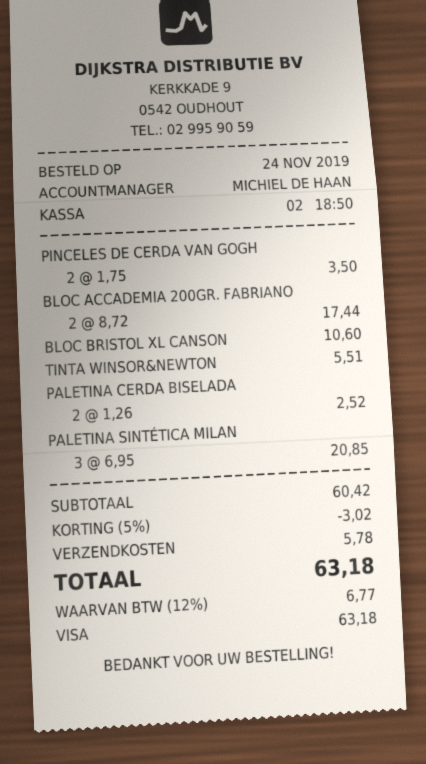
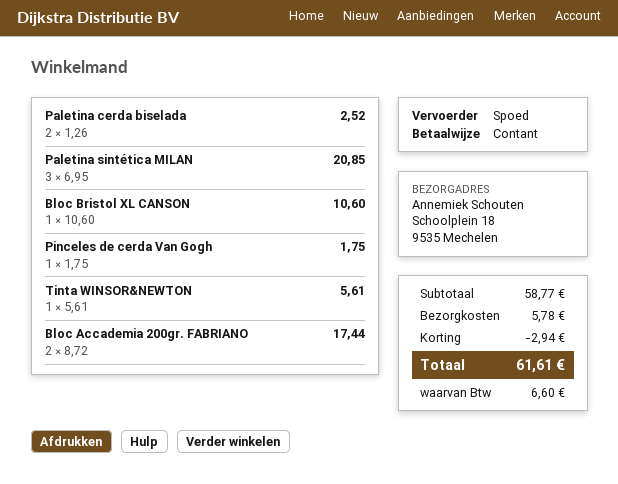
payment method: Visa -> cash
PINCELES DE CERDA VAN GOGH: 2 x 1.75 = 3.50 -> 1 x 1.75 = 1.75
TINTA WINSOR&NEWTON: 1 x 5.51 = 5.51 -> 1 x 5.61 = 5.61
subtotal: 60.42 -> 58.77
discount: 3.02 -> 2.94
tax: 6.77 -> 6.60
total: 63.18 -> 61.61

